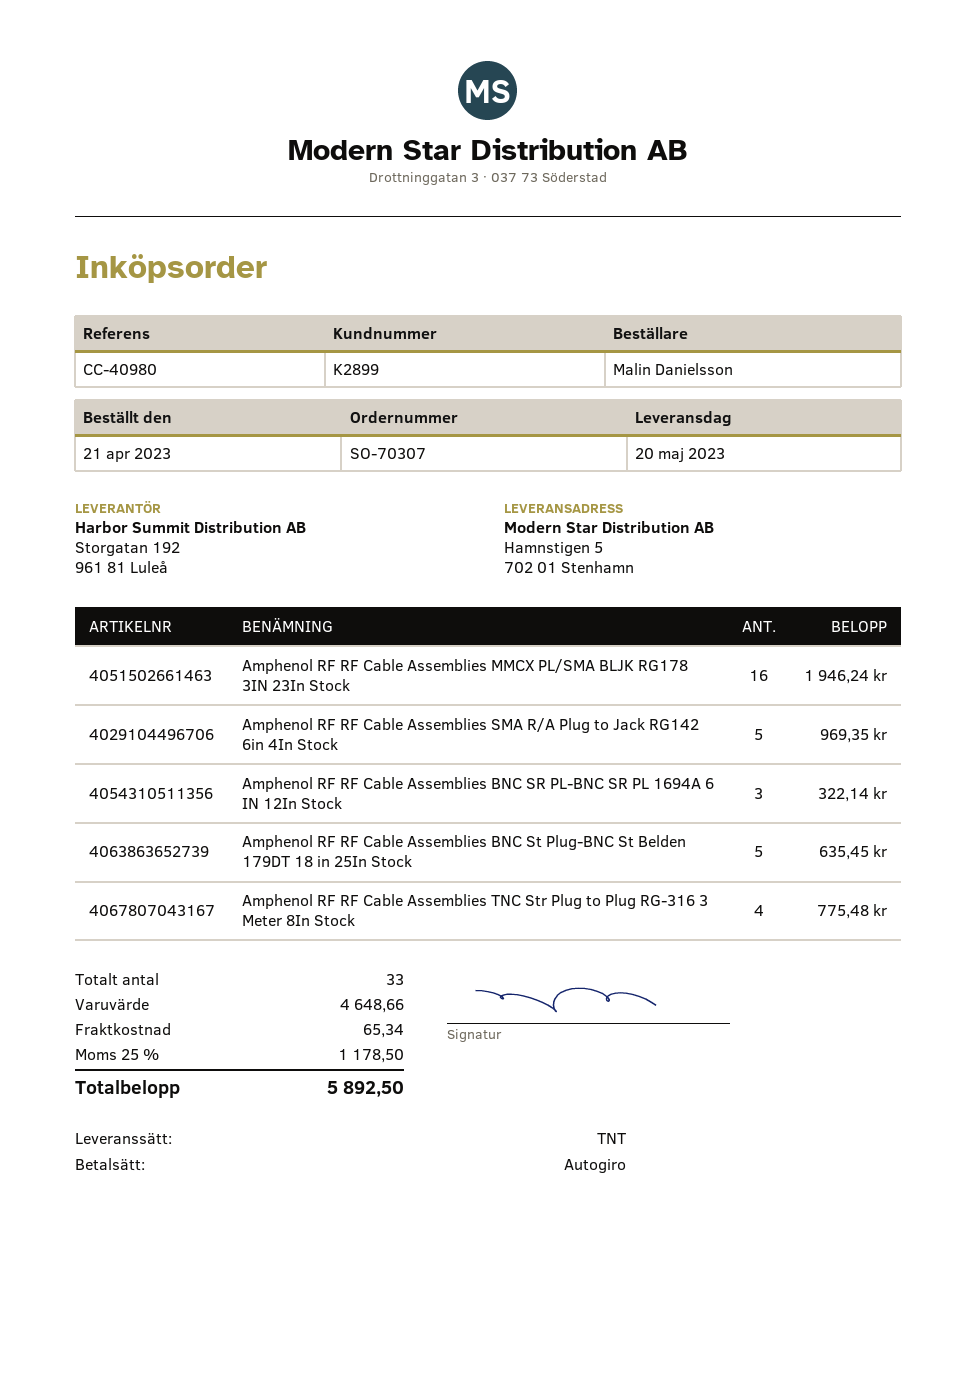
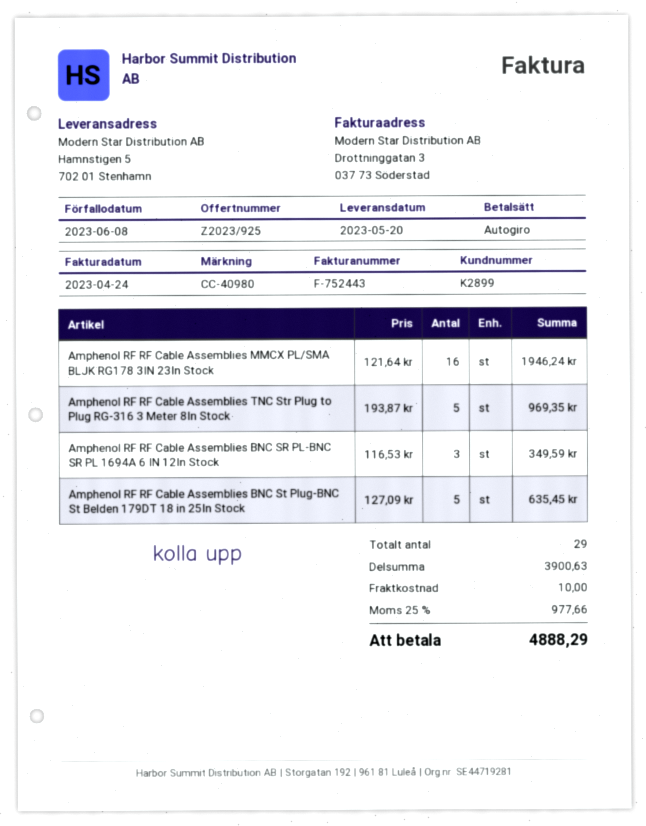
Amphenol RF RF Cable Assemblies SMA R/A Plug to Jack RG142 6in 4In Stock: 5 for 969.35 -> none
Amphenol RF RF Cable Assemblies BNC SR PL-BNC SR PL 1694A 6 IN 12In Stock: 3 for 322.14 -> 3 for 349.59
Amphenol RF RF Cable Assemblies TNC Str Plug to Plug RG-316 3 Meter 8In Stock: 4 for 775.48 -> 5 for 969.35
total quantity: 33 -> 29
subtotal: 4648.66 -> 3900.63
shipping: 65.34 -> 10.00
tax: 25% = 1178.50 -> 25% = 977.66
total: 5892.50 -> 4888.29

